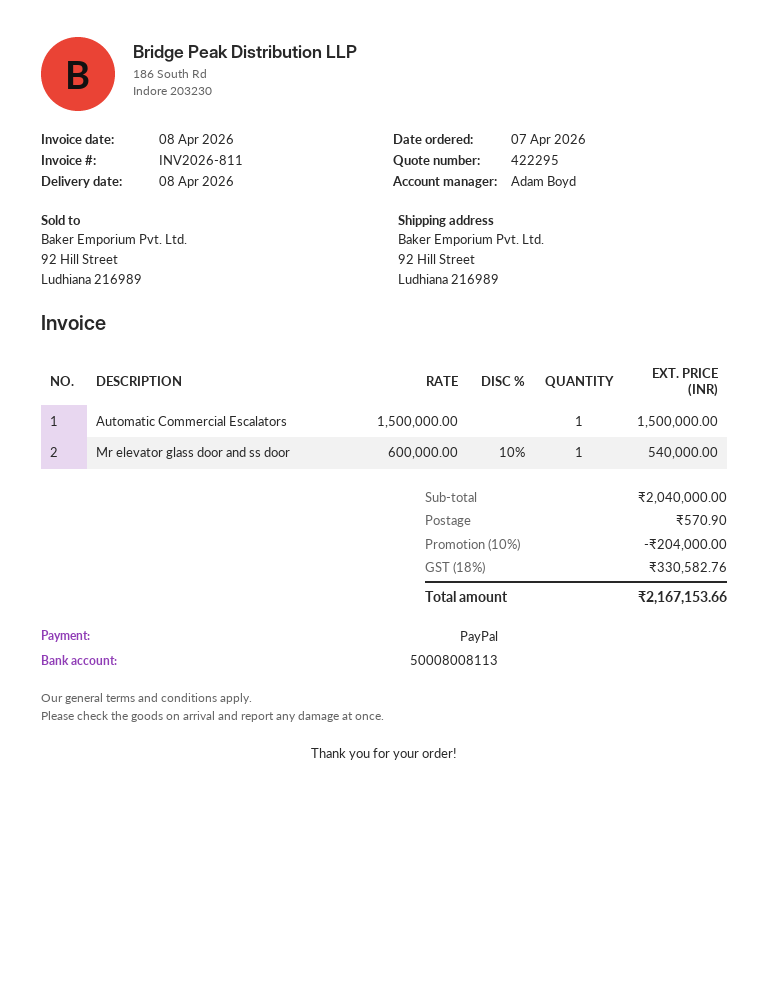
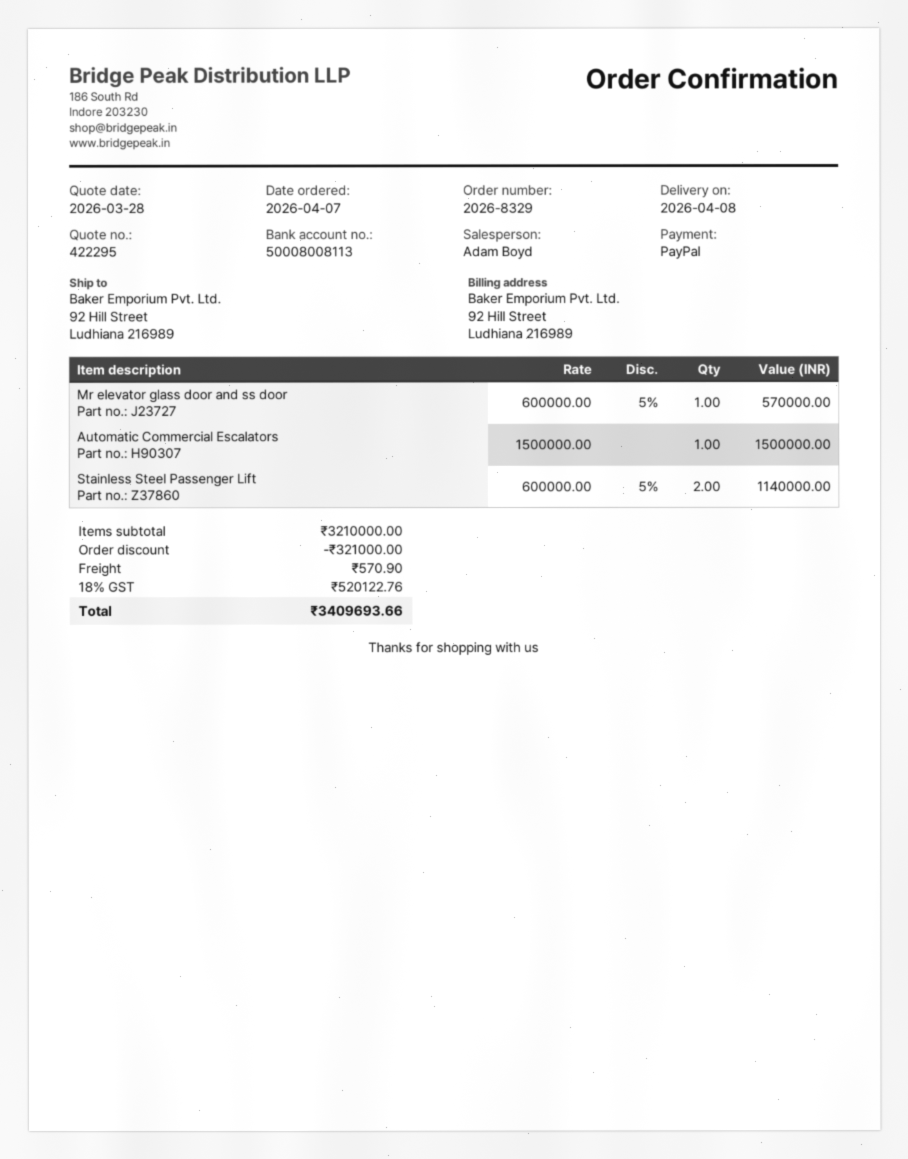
Mr elevator glass door and ss door: 1 x 600000.00 - 10% = 540000.00 -> 1 x 600000.00 - 5% = 570000.00
Stainless Steel Passenger Lift: none -> 2 x 600000.00 - 5% = 1140000.00
subtotal: 2040000.00 -> 3210000.00
discount: 204000.00 -> 321000.00
tax: 18% = 330582.76 -> 18% = 520122.76
total: 2167153.66 -> 3409693.66

